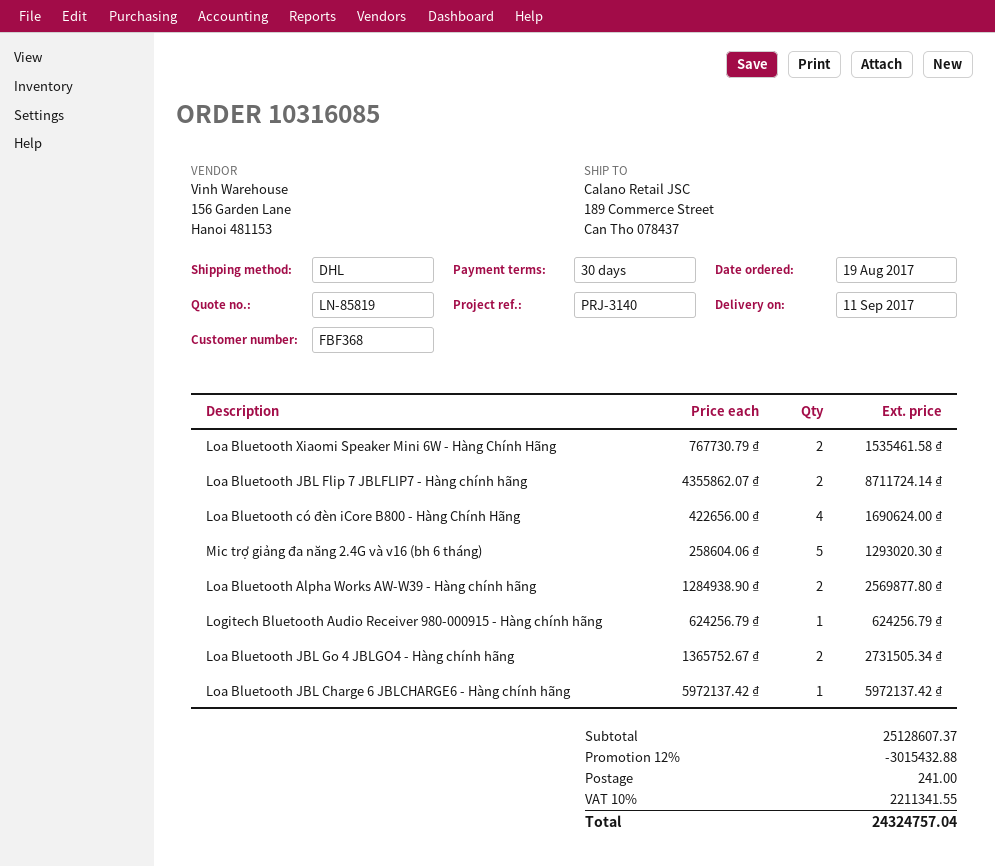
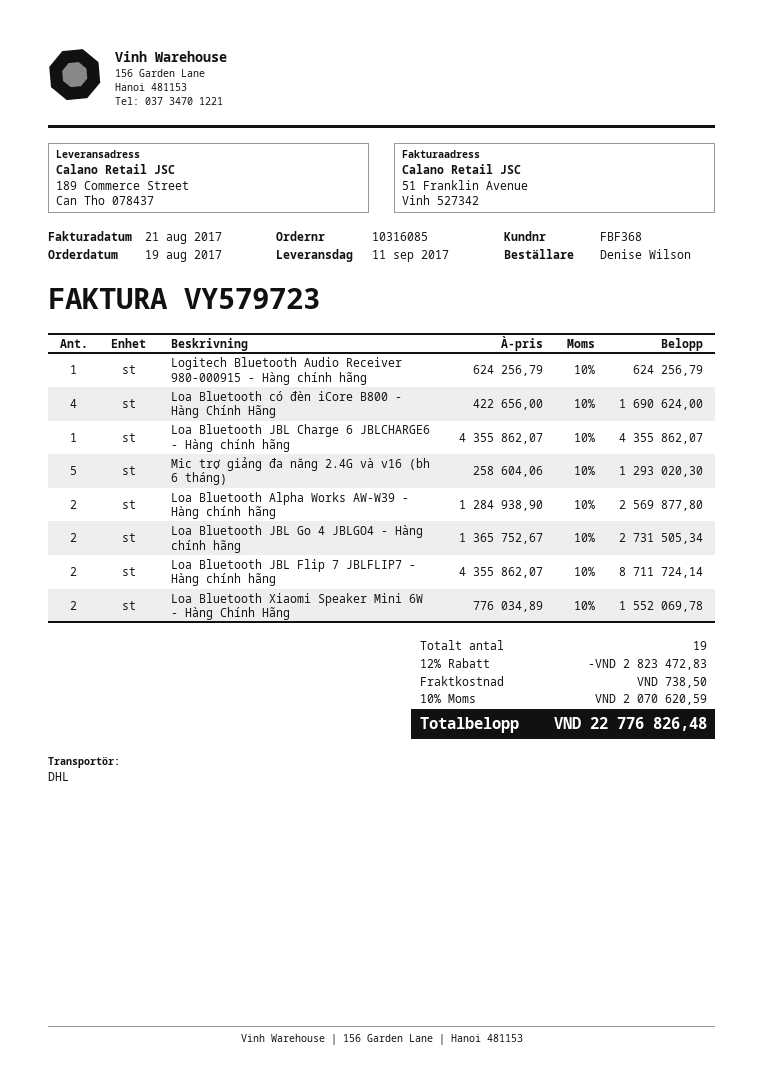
Loa Bluetooth Xiaomi Speaker Mini 6W - Hàng Chính Hãng: 2 x 767730.79 = 1535461.58 -> 2 x 776034.89 = 1552069.78
Loa Bluetooth JBL Charge 6 JBLCHARGE6 - Hàng chính hãng: 1 x 5972137.42 = 5972137.42 -> 1 x 4355862.07 = 4355862.07
discount: 12% = 3015432.88 -> 12% = 2823472.83
shipping: 241.00 -> 738.50
tax: 10% = 2211341.55 -> 10% = 2070620.59
total: 24324757.04 -> 22776826.48

